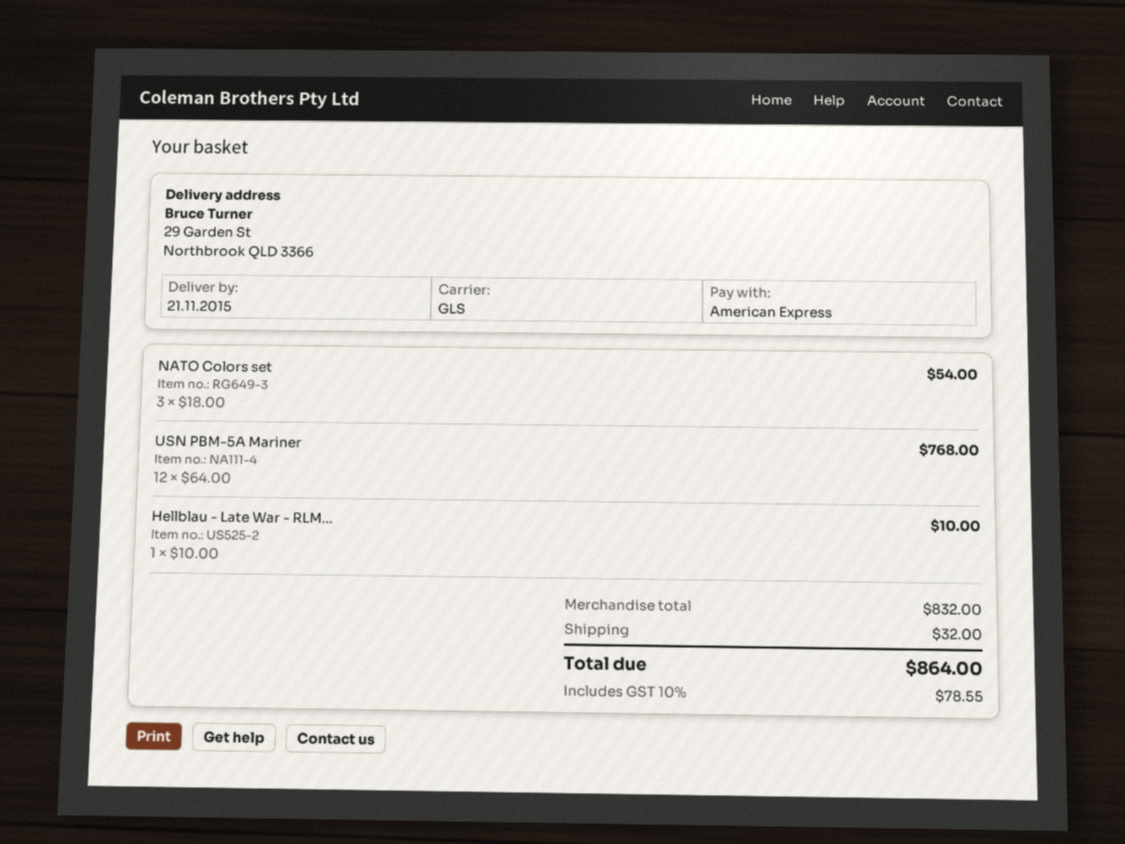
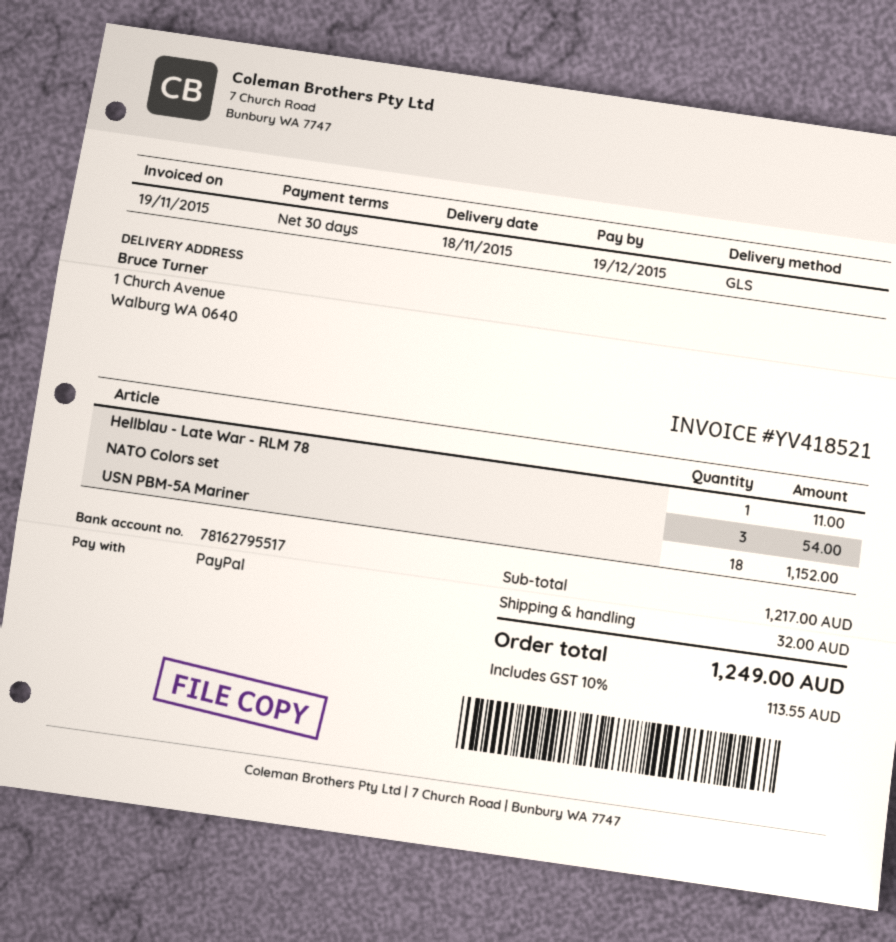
delivery date: 2015-11-21 -> 2015-11-18
payment method: American Express -> PayPal
ship to: 29 Garden St, Northbrook QLD 3366 -> 1 Church Avenue, Walburg WA 0640
USN PBM-5A Mariner: 12 for 768.00 -> 18 for 1152.00
Hellblau - Late War - RLM...: 1 for 10.00 -> 1 for 11.00
subtotal: 832.00 -> 1217.00
tax: 10% = 78.55 -> 10% = 113.55
total: 864.00 -> 1249.00

